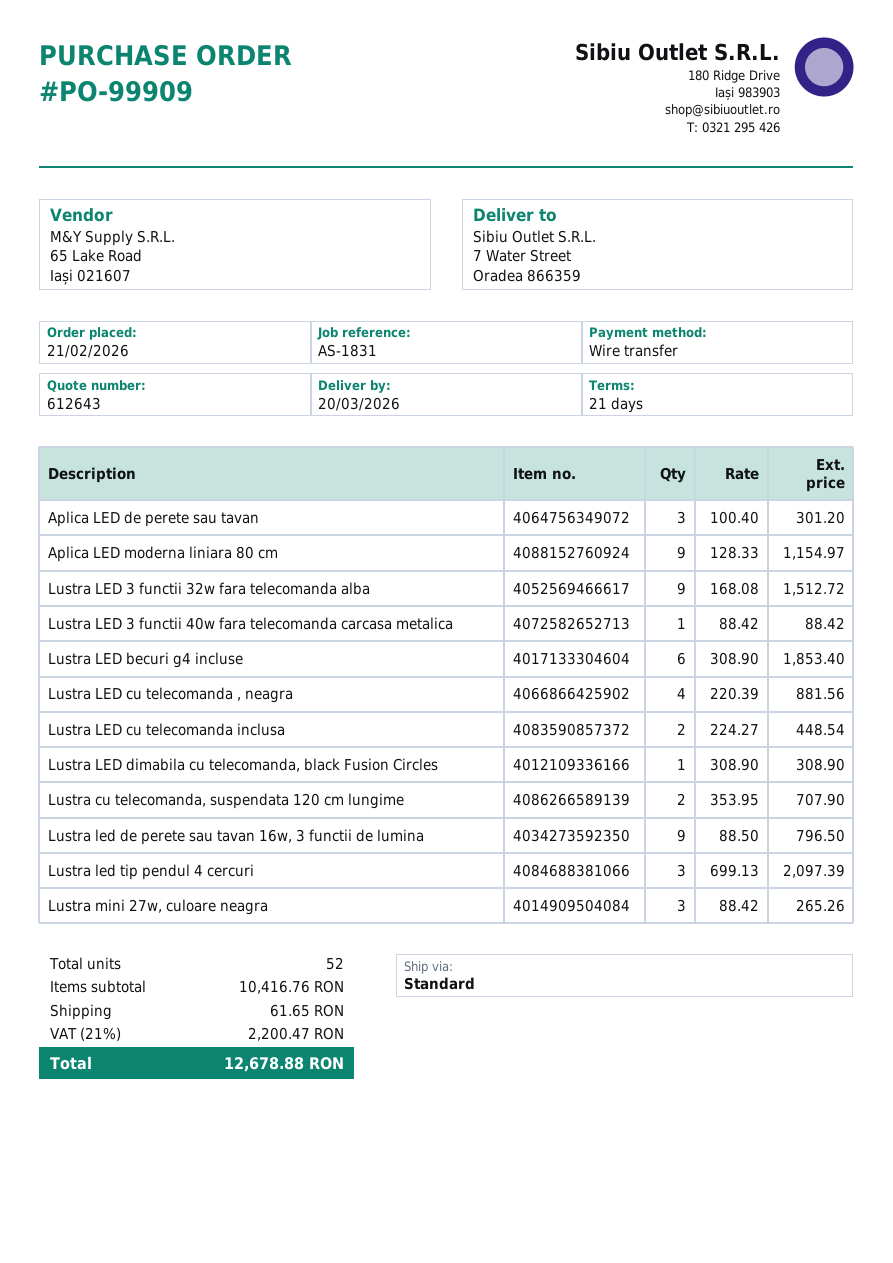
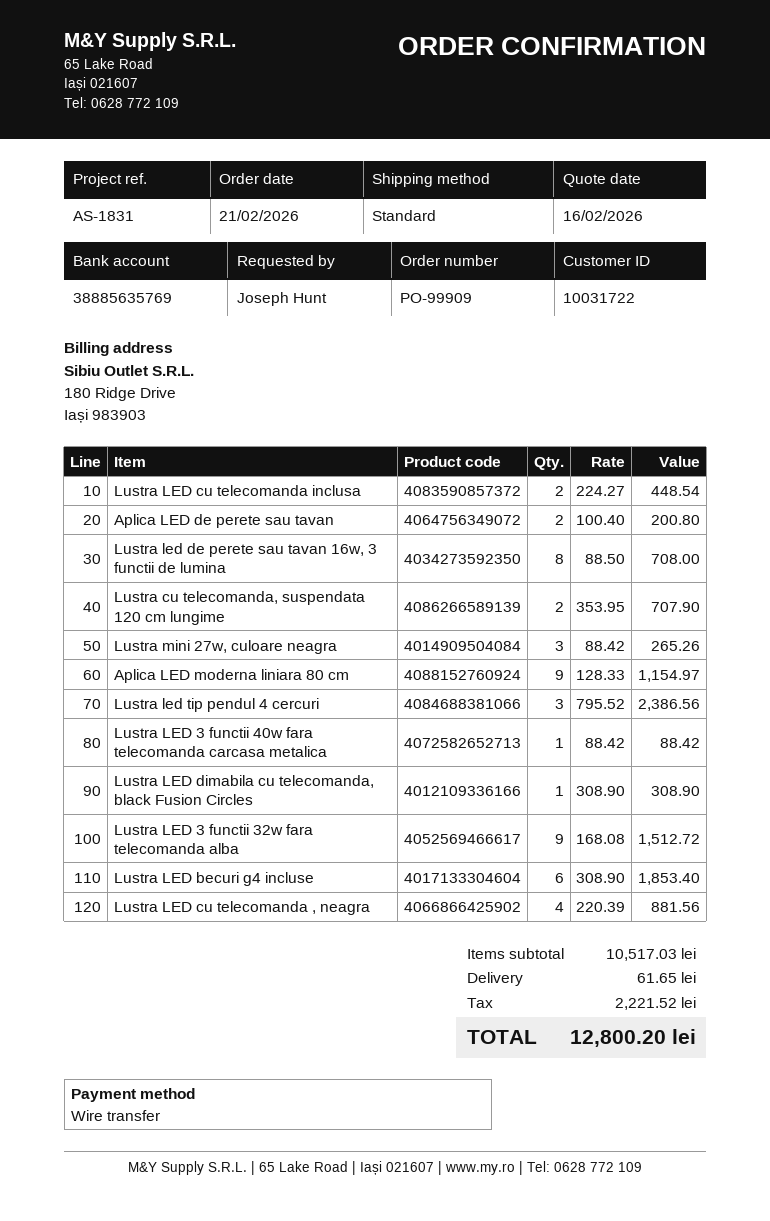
Aplica LED de perete sau tavan: 3 x 100.40 = 301.20 -> 2 x 100.40 = 200.80
Lustra led de perete sau tavan 16w, 3 functii de lumina: 9 x 88.50 = 796.50 -> 8 x 88.50 = 708.00
Lustra led tip pendul 4 cercuri: 3 x 699.13 = 2097.39 -> 3 x 795.52 = 2386.56
subtotal: 10416.76 -> 10517.03
tax: 2200.47 -> 2221.52
total: 12678.88 -> 12800.20

